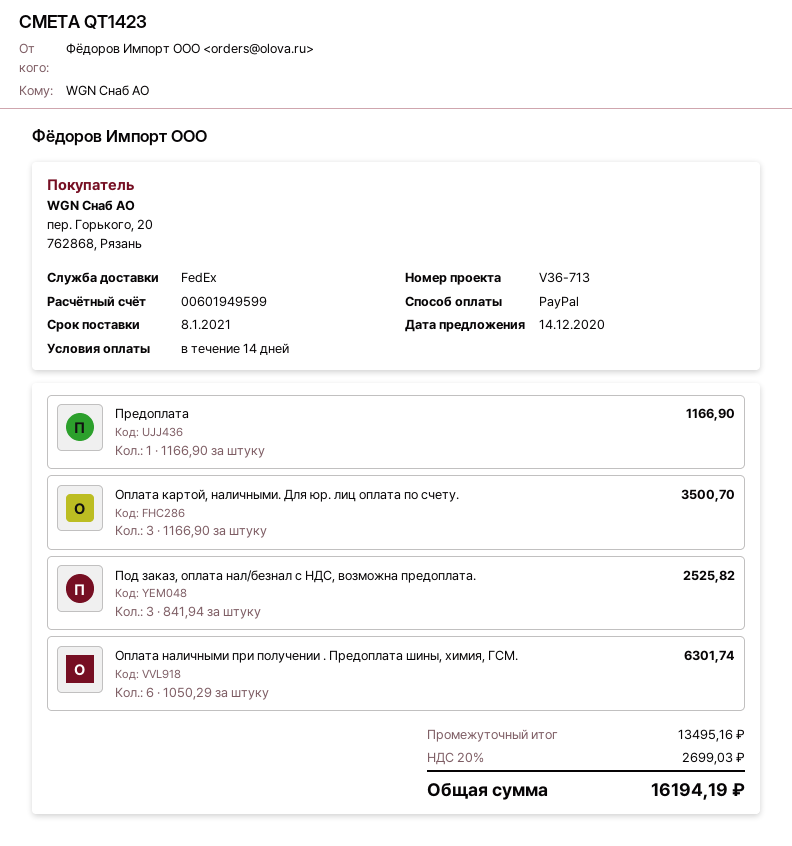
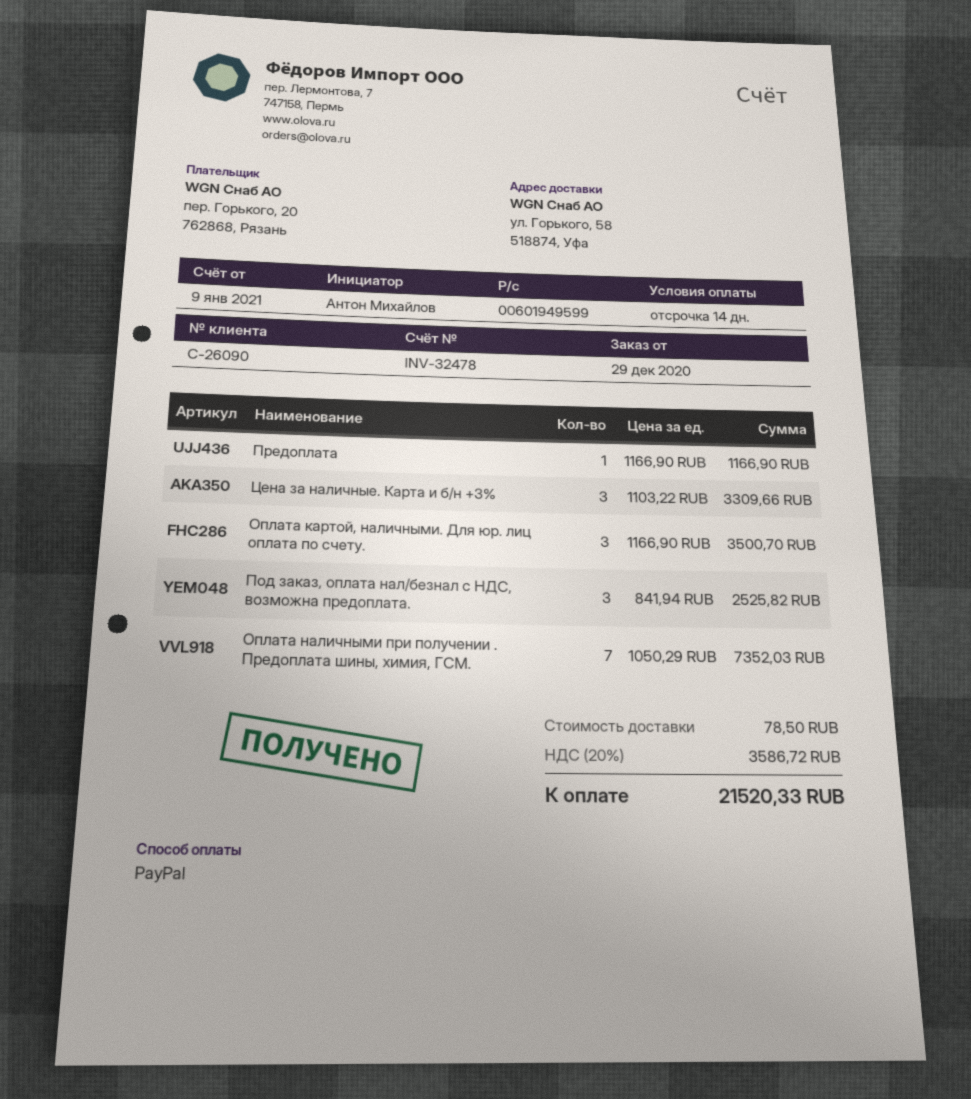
Оплата наличными при получении . Предоплата шины, химия, ГСМ.: 6 x 1050.29 = 6301.74 -> 7 x 1050.29 = 7352.03
Цена за наличные. Карта и б/н +3%: none -> 3 x 1103.22 = 3309.66
shipping: none -> 78.50
tax: 20% = 2699.03 -> 20% = 3586.72
total: 16194.19 -> 21520.33

